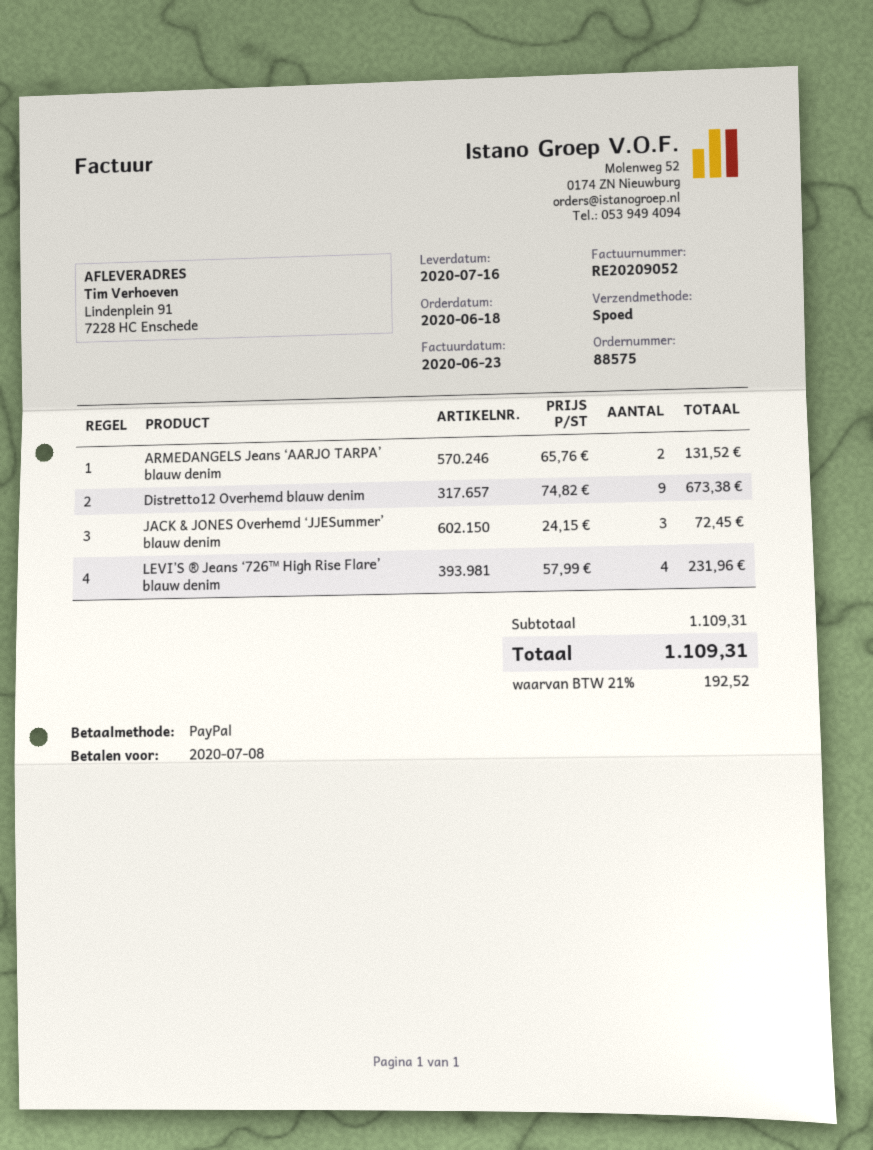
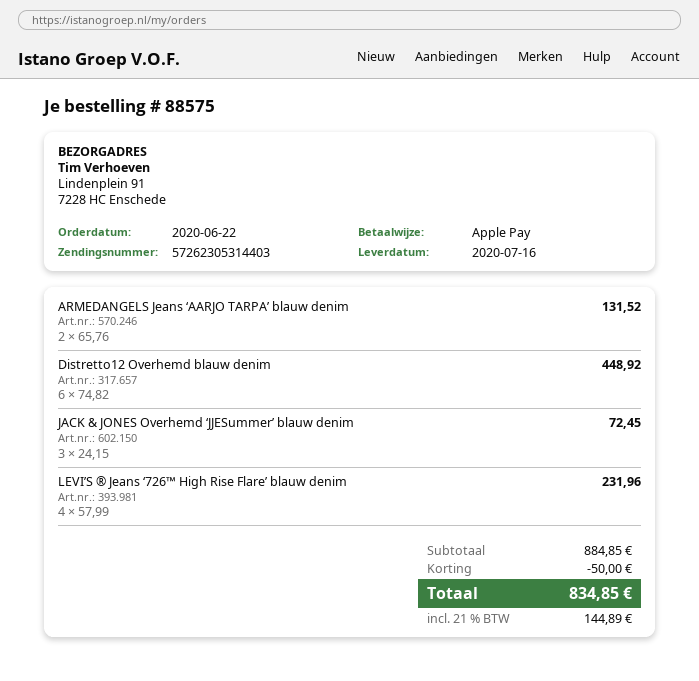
order date: 2020-06-18 -> 2020-06-22
payment method: PayPal -> Apple Pay
Distretto12 Overhemd blauw denim: 9 x 74.82 = 673.38 -> 6 x 74.82 = 448.92
subtotal: 1109.31 -> 884.85
discount: none -> 50.00
tax: 21% = 192.52 -> 21% = 144.89
total: 1109.31 -> 834.85

